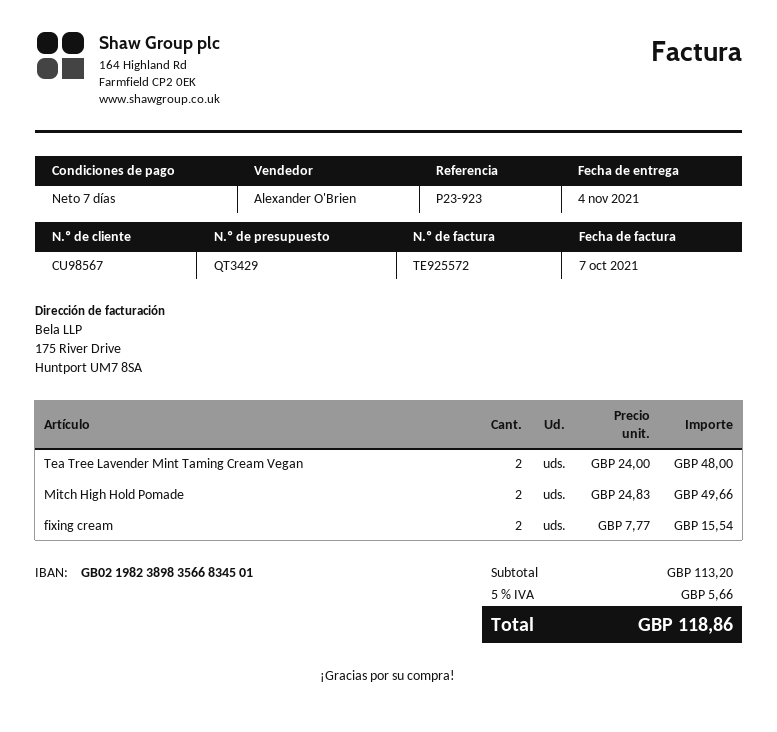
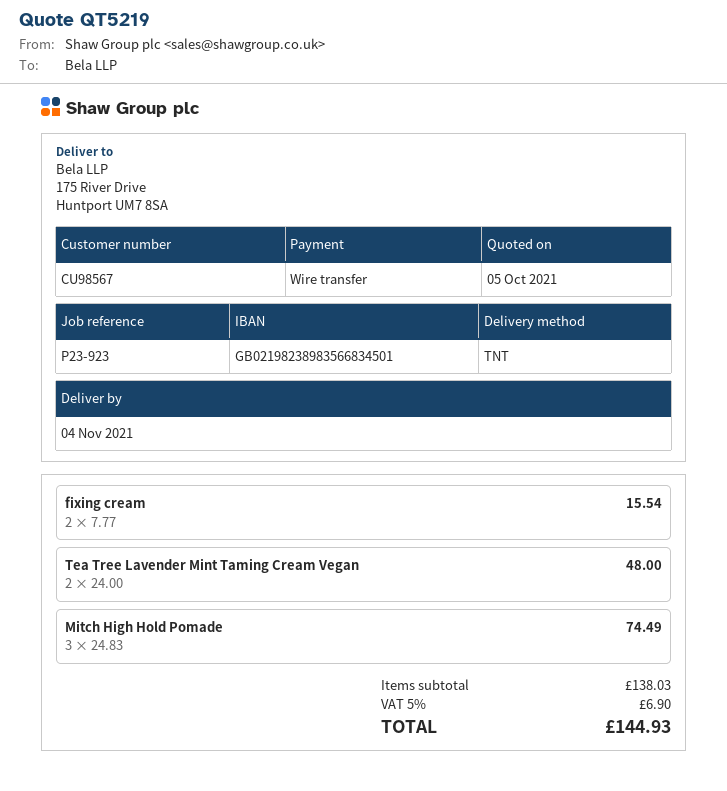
quote number: QT3429 -> QT5219
Mitch High Hold Pomade: 2 x 24.83 = 49.66 -> 3 x 24.83 = 74.49
subtotal: 113.20 -> 138.03
tax: 5% = 5.66 -> 5% = 6.90
total: 118.86 -> 144.93

